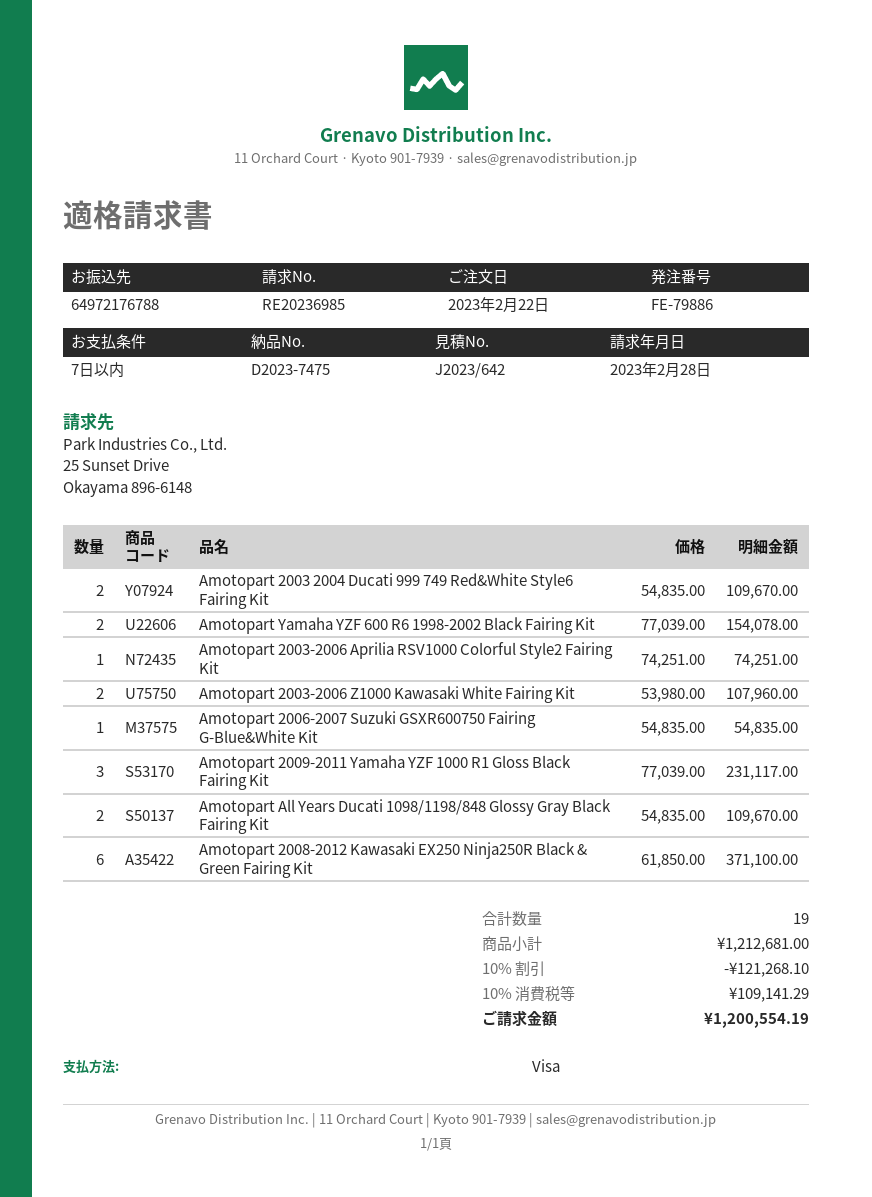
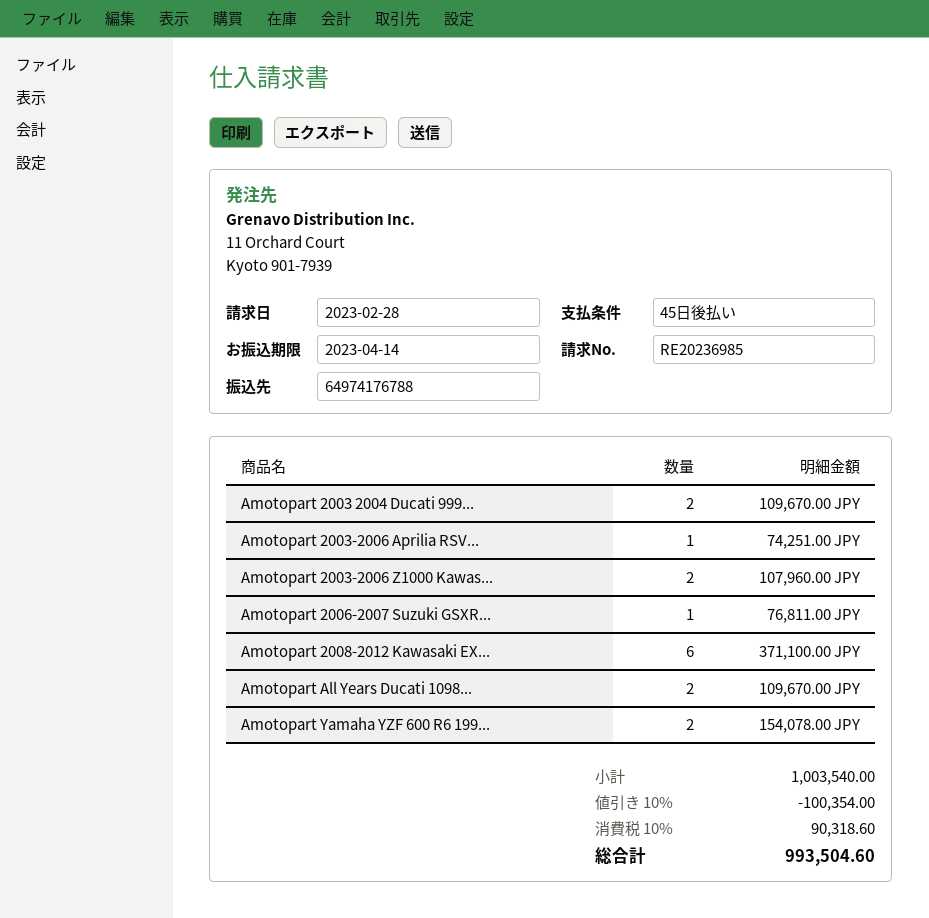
payment terms: 7 days -> 45 days
bank account: 64972176788 -> 64974176788
Amotopart 2006-2007 Suzuki GSXR600750 Fairing G-Blue&White Kit: 1 for 54835.00 -> 1 for 76811.00
Amotopart 2009-2011 Yamaha YZF 1000 R1 Gloss Black Fairing Kit: 3 for 231117.00 -> none
subtotal: 1212681.00 -> 1003540.00
discount: 10% = 121268.10 -> 10% = 100354.00
tax: 10% = 109141.29 -> 10% = 90318.60
total: 1200554.19 -> 993504.60

